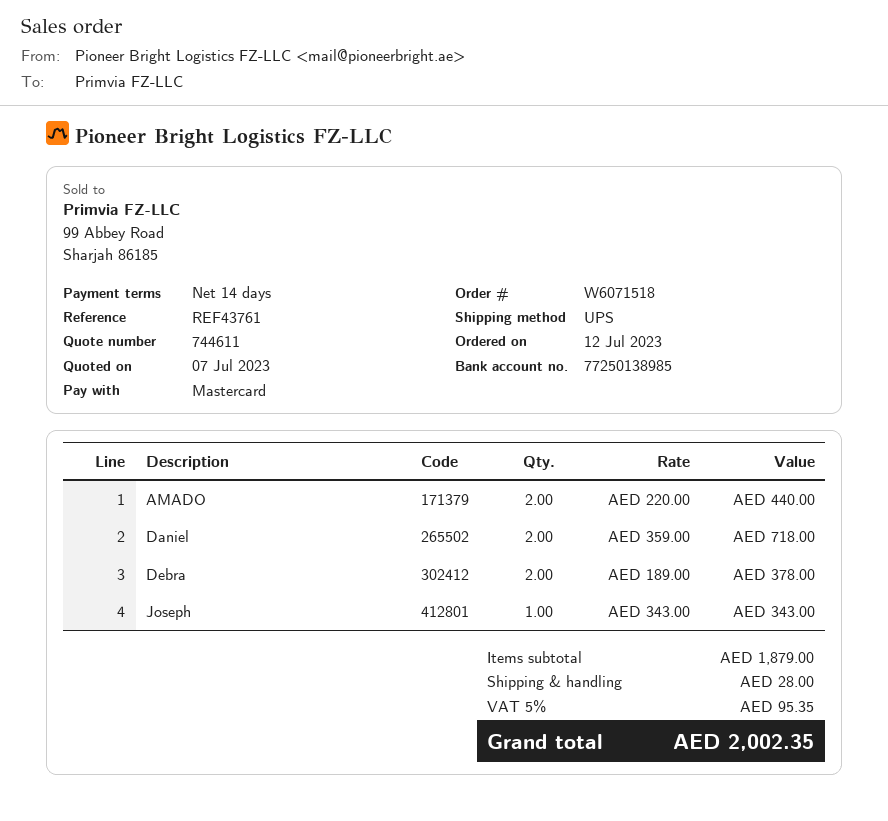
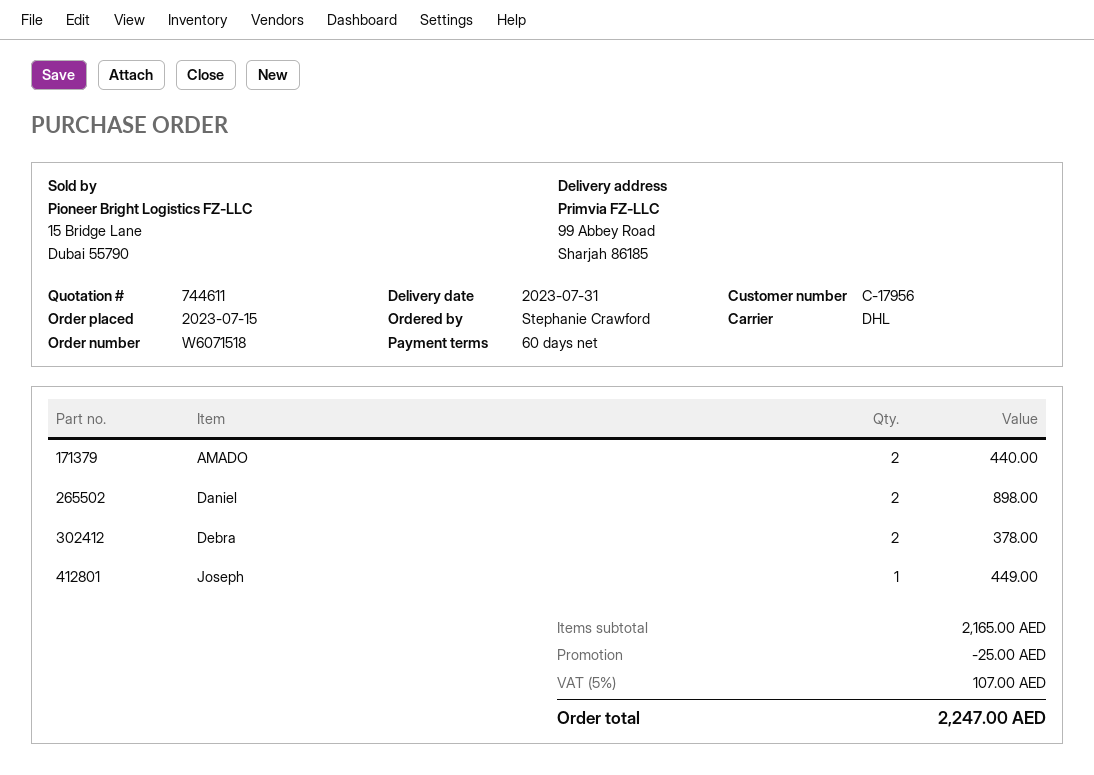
order date: 2023-07-12 -> 2023-07-15
payment terms: 14 days -> 60 days
shipping method: UPS -> DHL
Daniel: 2 for 718.00 -> 2 for 898.00
Joseph: 1 for 343.00 -> 1 for 449.00
subtotal: 1879.00 -> 2165.00
discount: none -> 25.00
shipping: 28.00 -> none
tax: 5% = 95.35 -> 5% = 107.00
total: 2002.35 -> 2247.00

